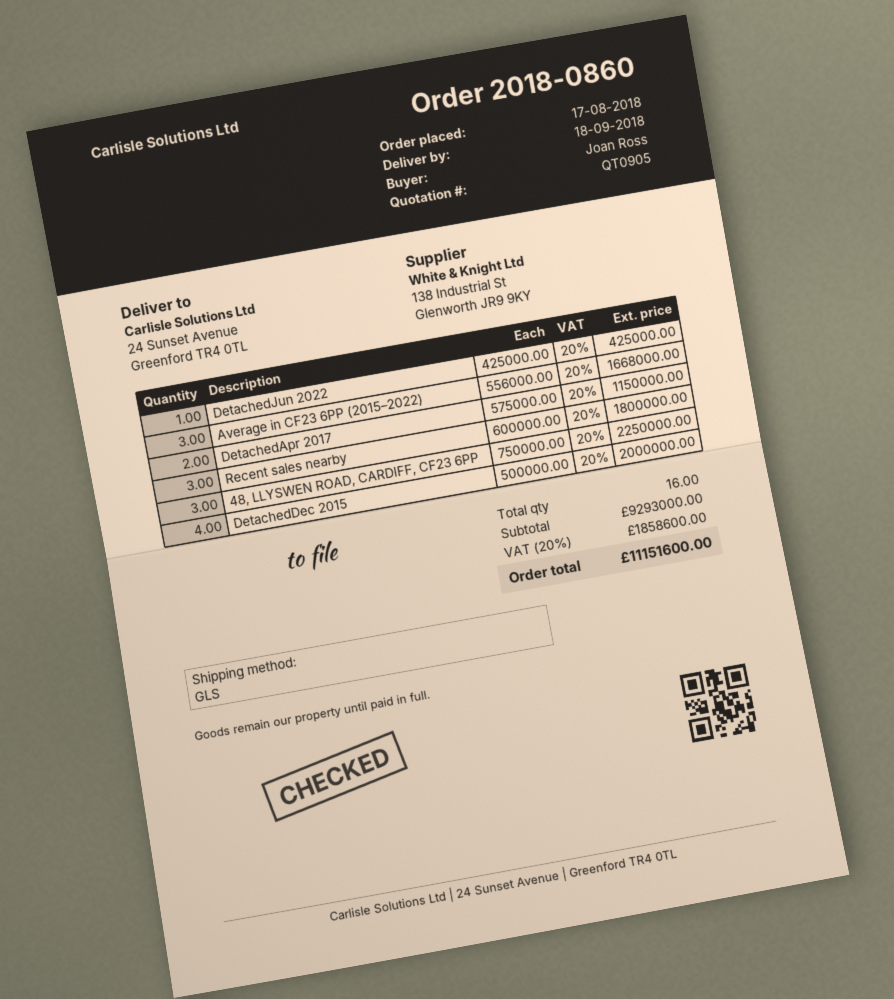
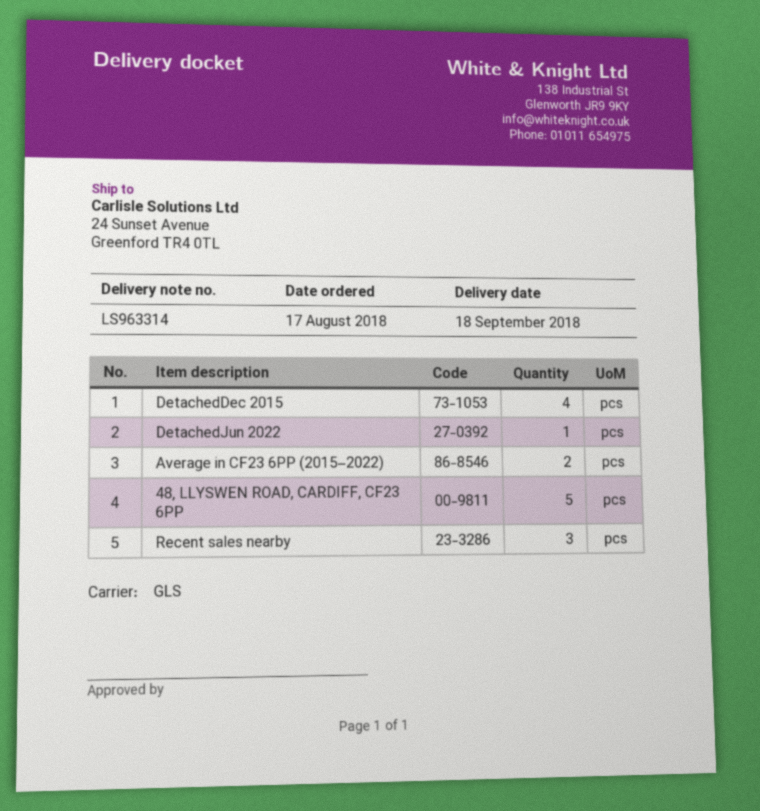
Average in CF23 6PP (2015–2022): 3 -> 2
DetachedApr 2017: 2 -> none
48, LLYSWEN ROAD, CARDIFF, CF23 6PP: 3 -> 5

